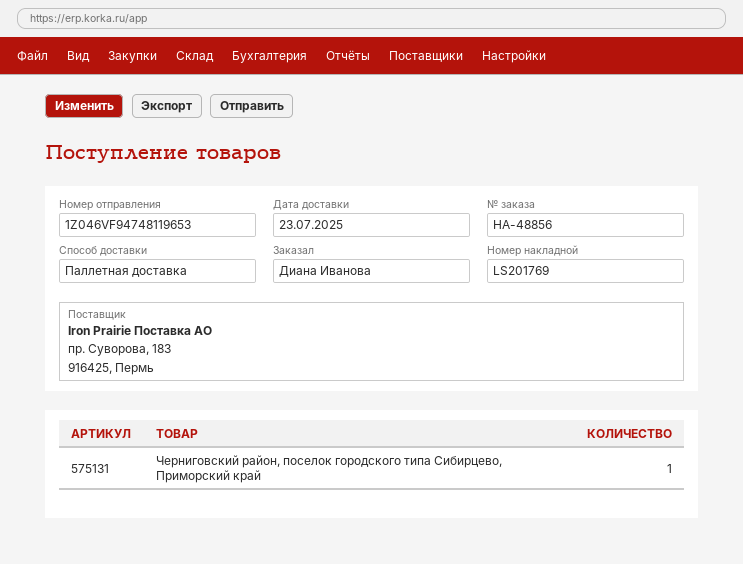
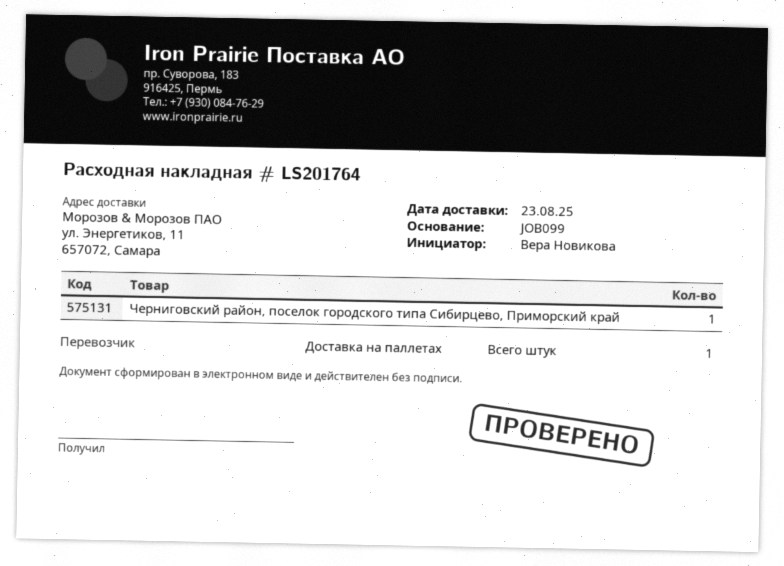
delivery note number: LS201769 -> LS201764
delivery date: 2025-07-23 -> 2025-08-23
ordered by: Диана Иванова -> Вера Новикова

